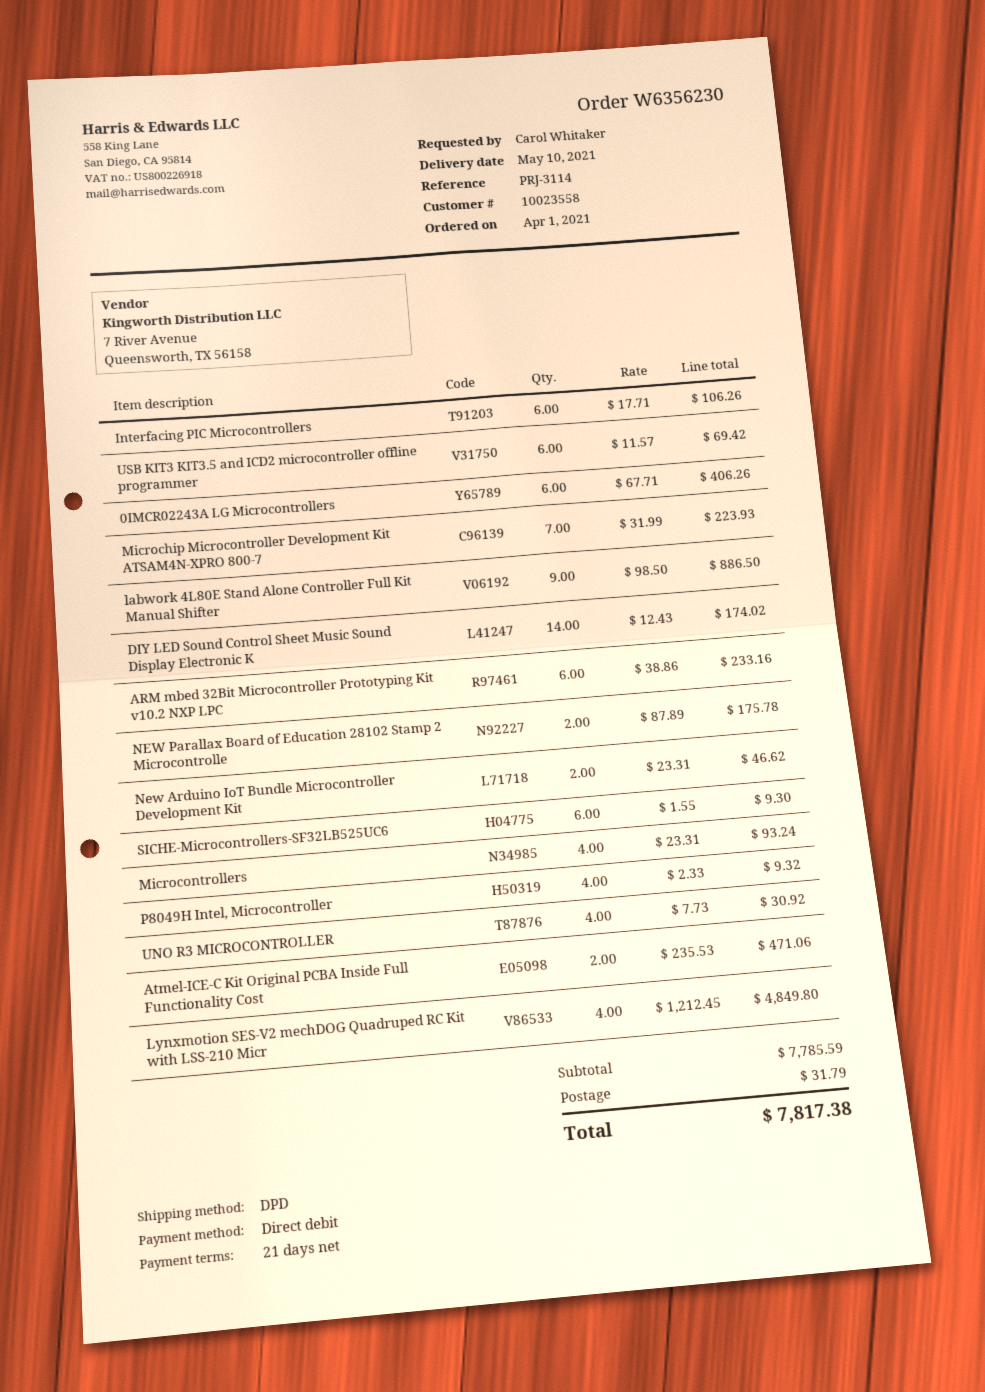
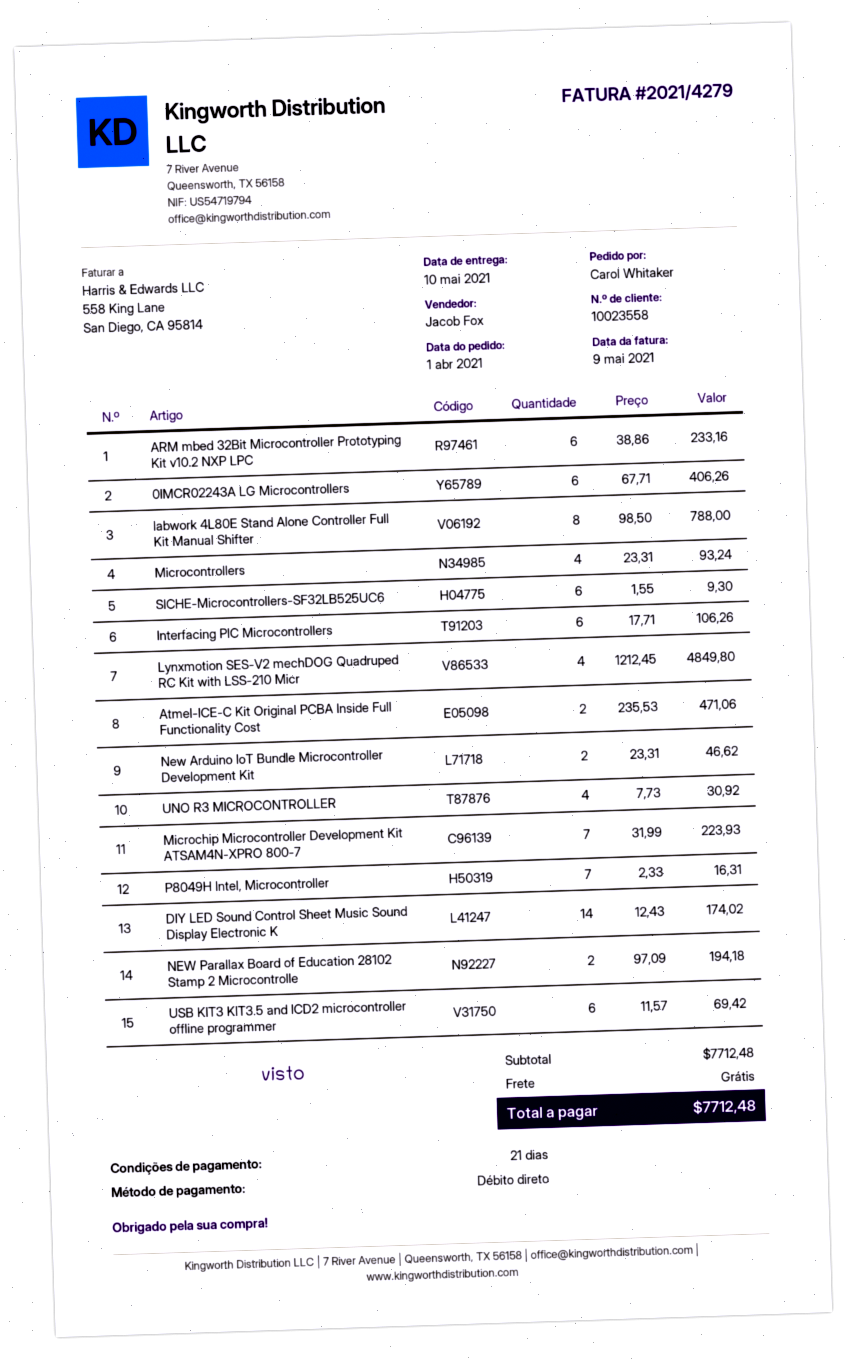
labwork 4L80E Stand Alone Controller Full Kit Manual Shifter: 9 x 98.50 = 886.50 -> 8 x 98.50 = 788.00
NEW Parallax Board of Education 28102 Stamp 2 Microcontrolle: 2 x 87.89 = 175.78 -> 2 x 97.09 = 194.18
P8049H Intel, Microcontroller: 4 x 2.33 = 9.32 -> 7 x 2.33 = 16.31
subtotal: 7785.59 -> 7712.48
shipping: 31.79 -> 0.00
total: 7817.38 -> 7712.48

